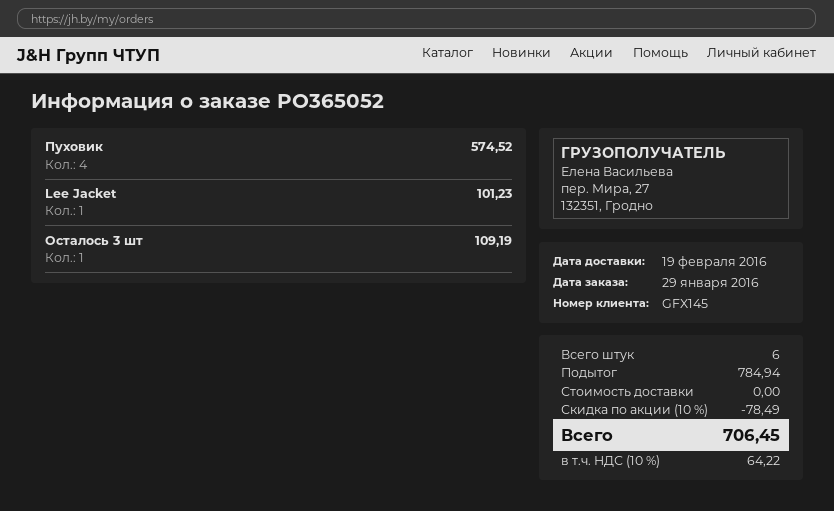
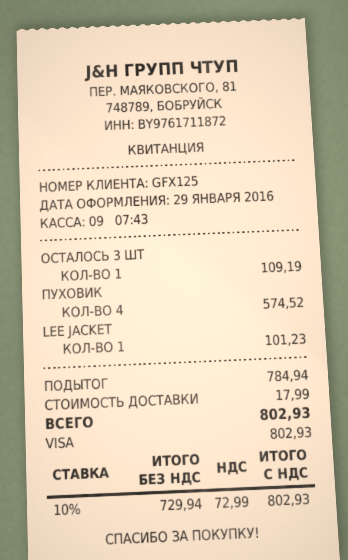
customer number: GFX145 -> GFX125
discount: 10% = 78.49 -> none
shipping: 0.00 -> 17.99
tax: 10% = 64.22 -> 10% = 72.99
total: 706.45 -> 802.93

